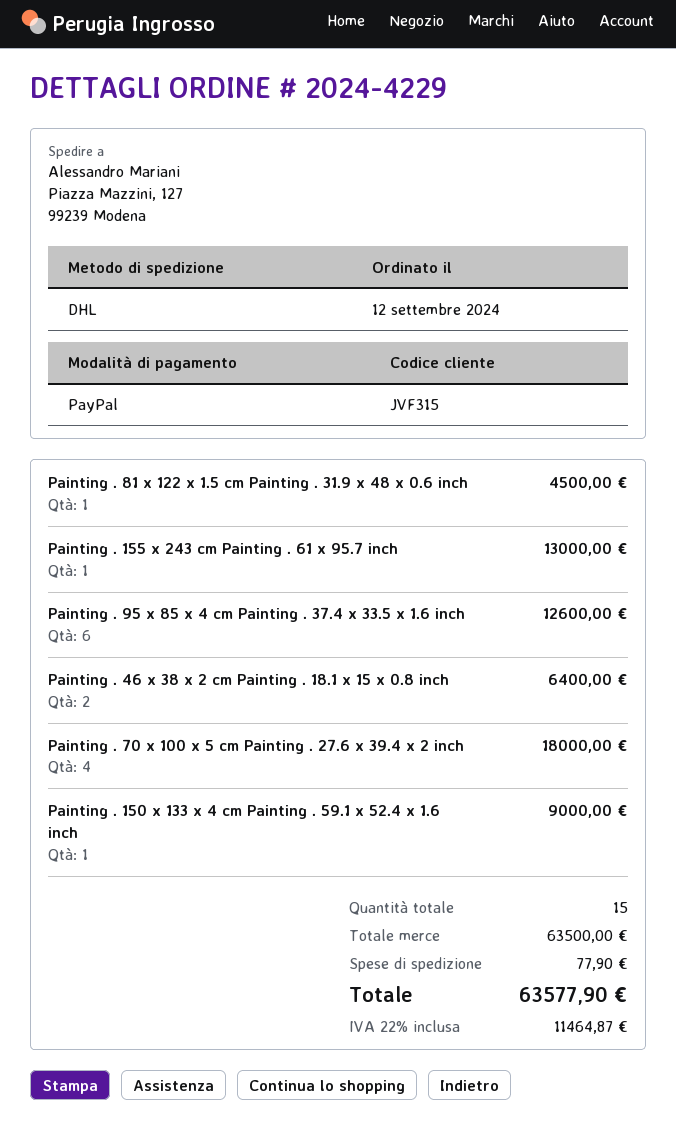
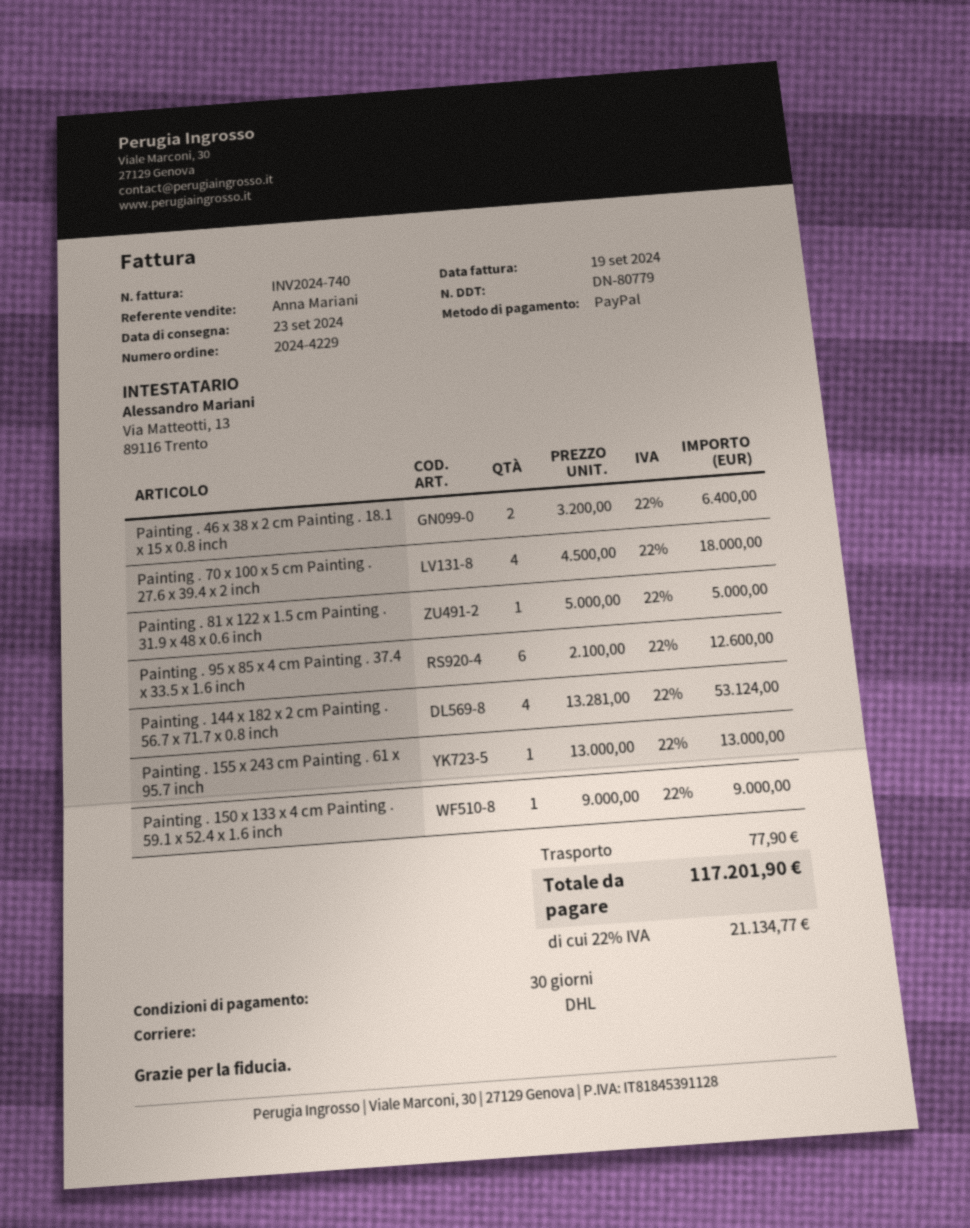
Painting . 81 x 122 x 1.5 cm Painting . 31.9 x 48 x 0.6 inch: 1 for 4500.00 -> 1 for 5000.00
Painting . 144 x 182 x 2 cm Painting . 56.7 x 71.7 x 0.8 inch: none -> 4 for 53124.00
tax: 22% = 11464.87 -> 22% = 21134.77
total: 63577.90 -> 117201.90

